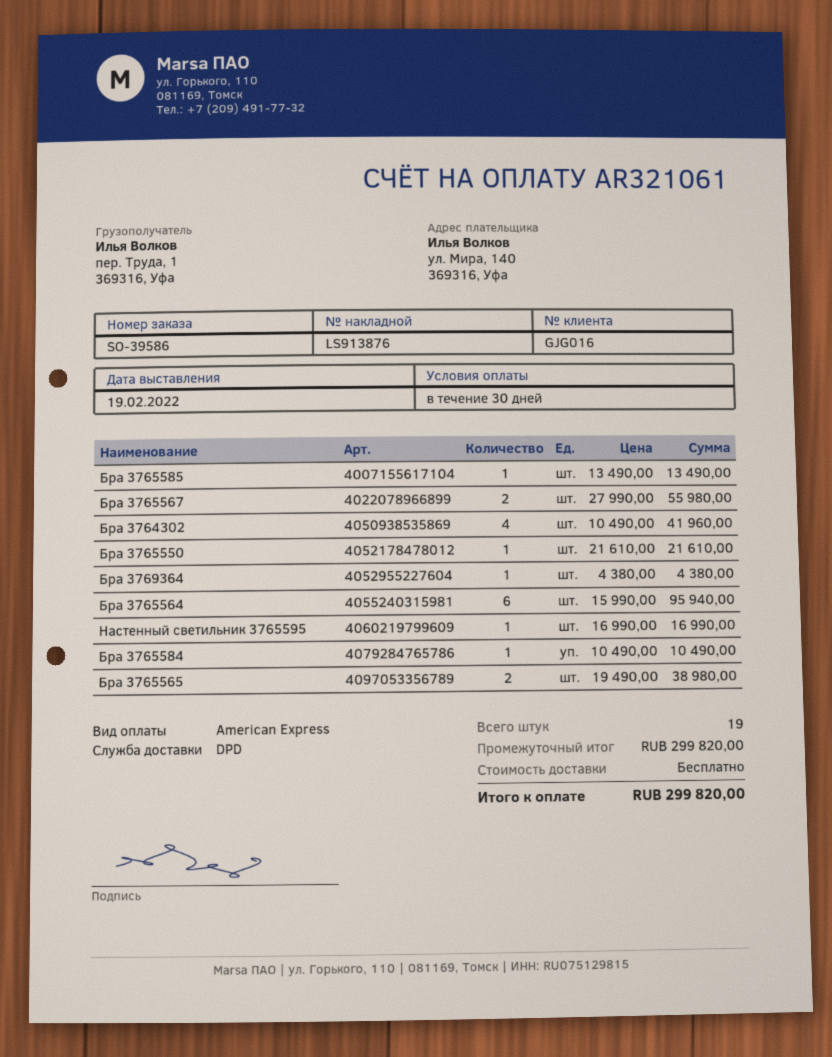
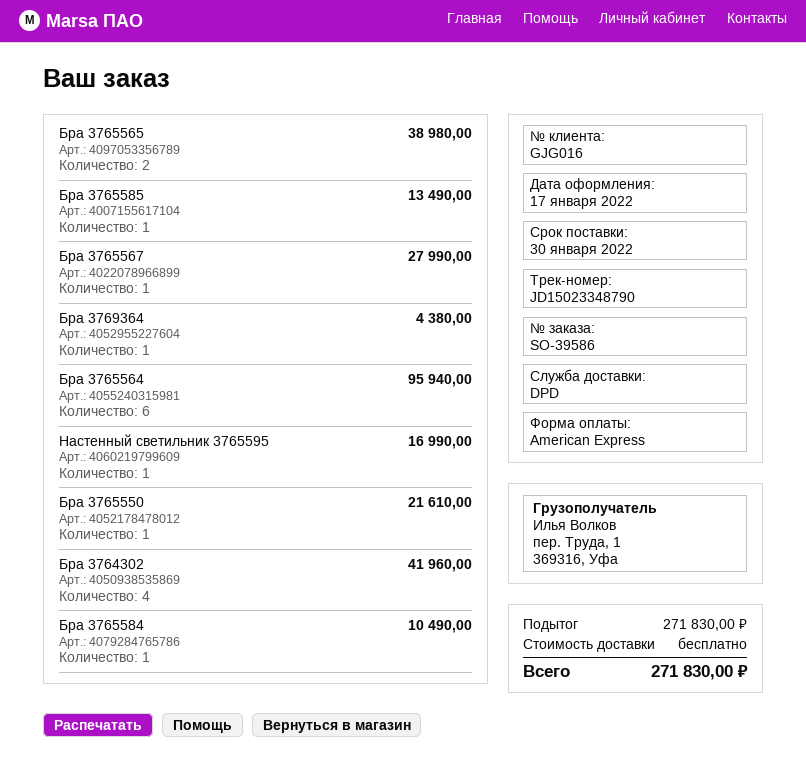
Бра 3765567: 2 for 55980.00 -> 1 for 27990.00
subtotal: 299820.00 -> 271830.00
total: 299820.00 -> 271830.00

